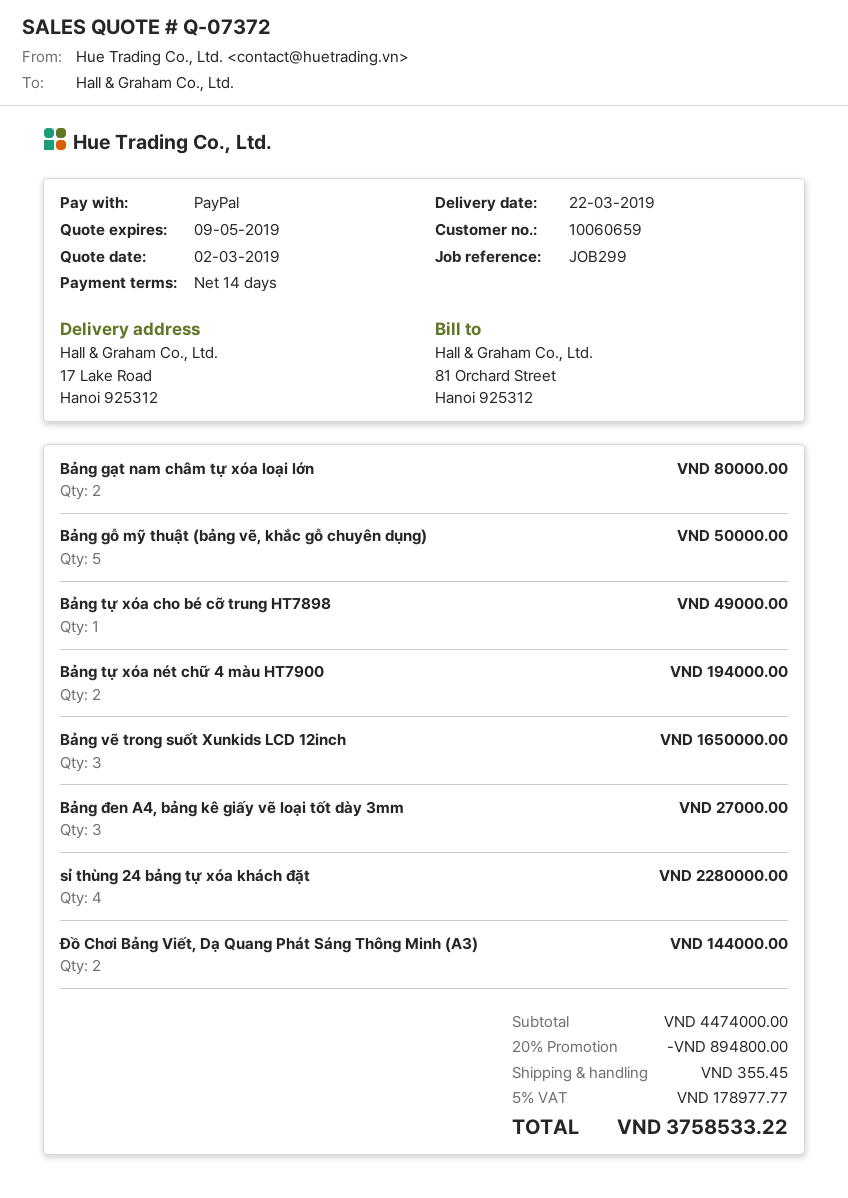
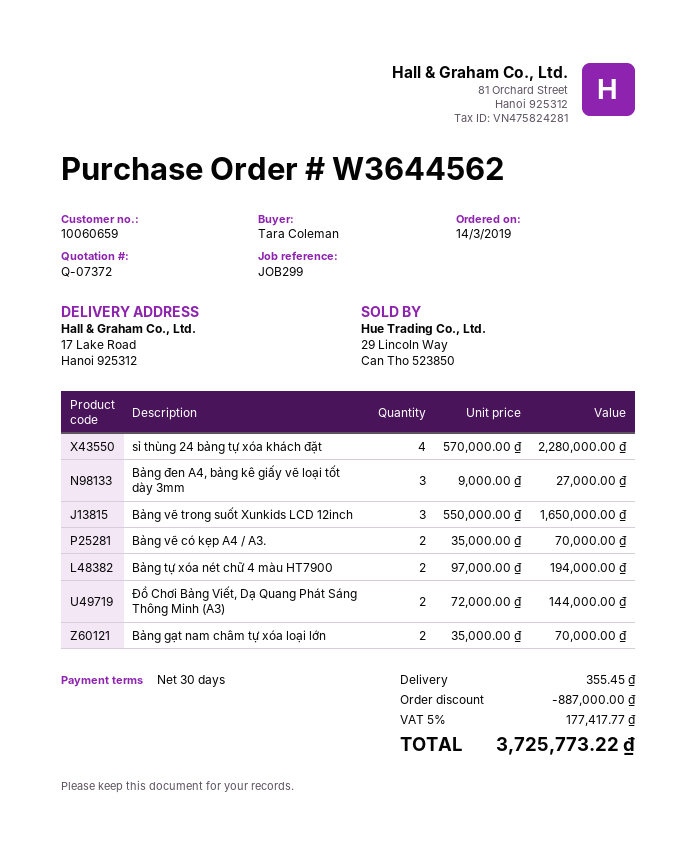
payment terms: 14 days -> 30 days
Bảng gạt nam châm tự xóa loại lớn: 2 for 80000.00 -> 2 for 70000.00
Bảng gỗ mỹ thuật (bảng vẽ, khắc gỗ chuyên dụng): 5 for 50000.00 -> none
Bảng tự xóa cho bé cỡ trung HT7898: 1 for 49000.00 -> none
Bảng vẽ có kẹp A4 / A3.: none -> 2 for 70000.00
discount: 894800.00 -> 887000.00
tax: 5% = 178977.77 -> 5% = 177417.77
total: 3758533.22 -> 3725773.22

